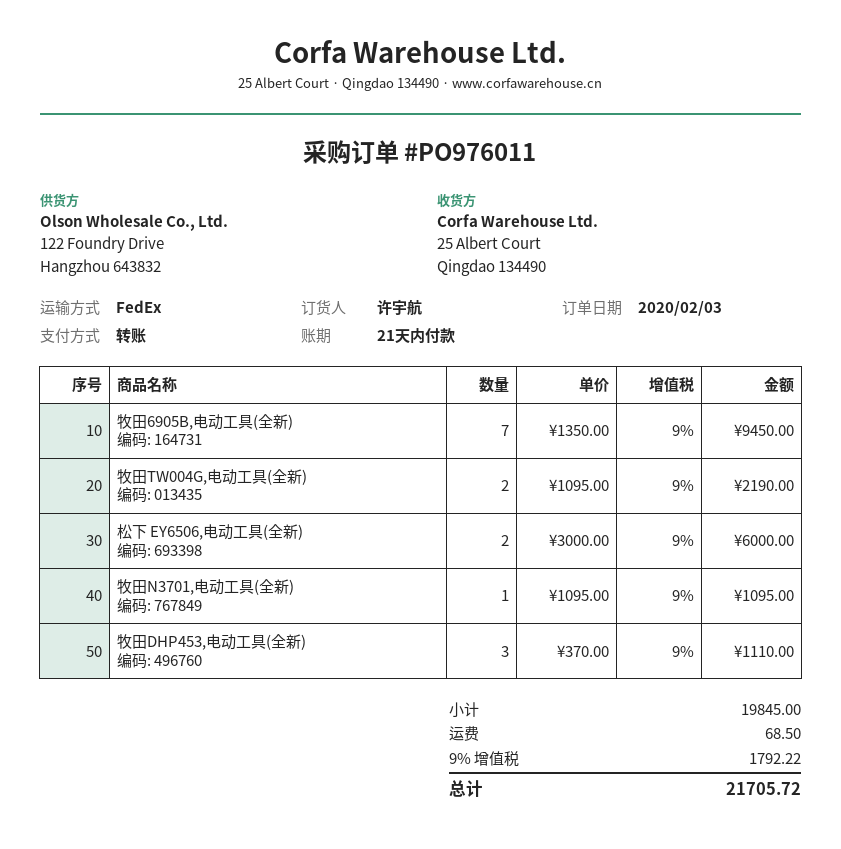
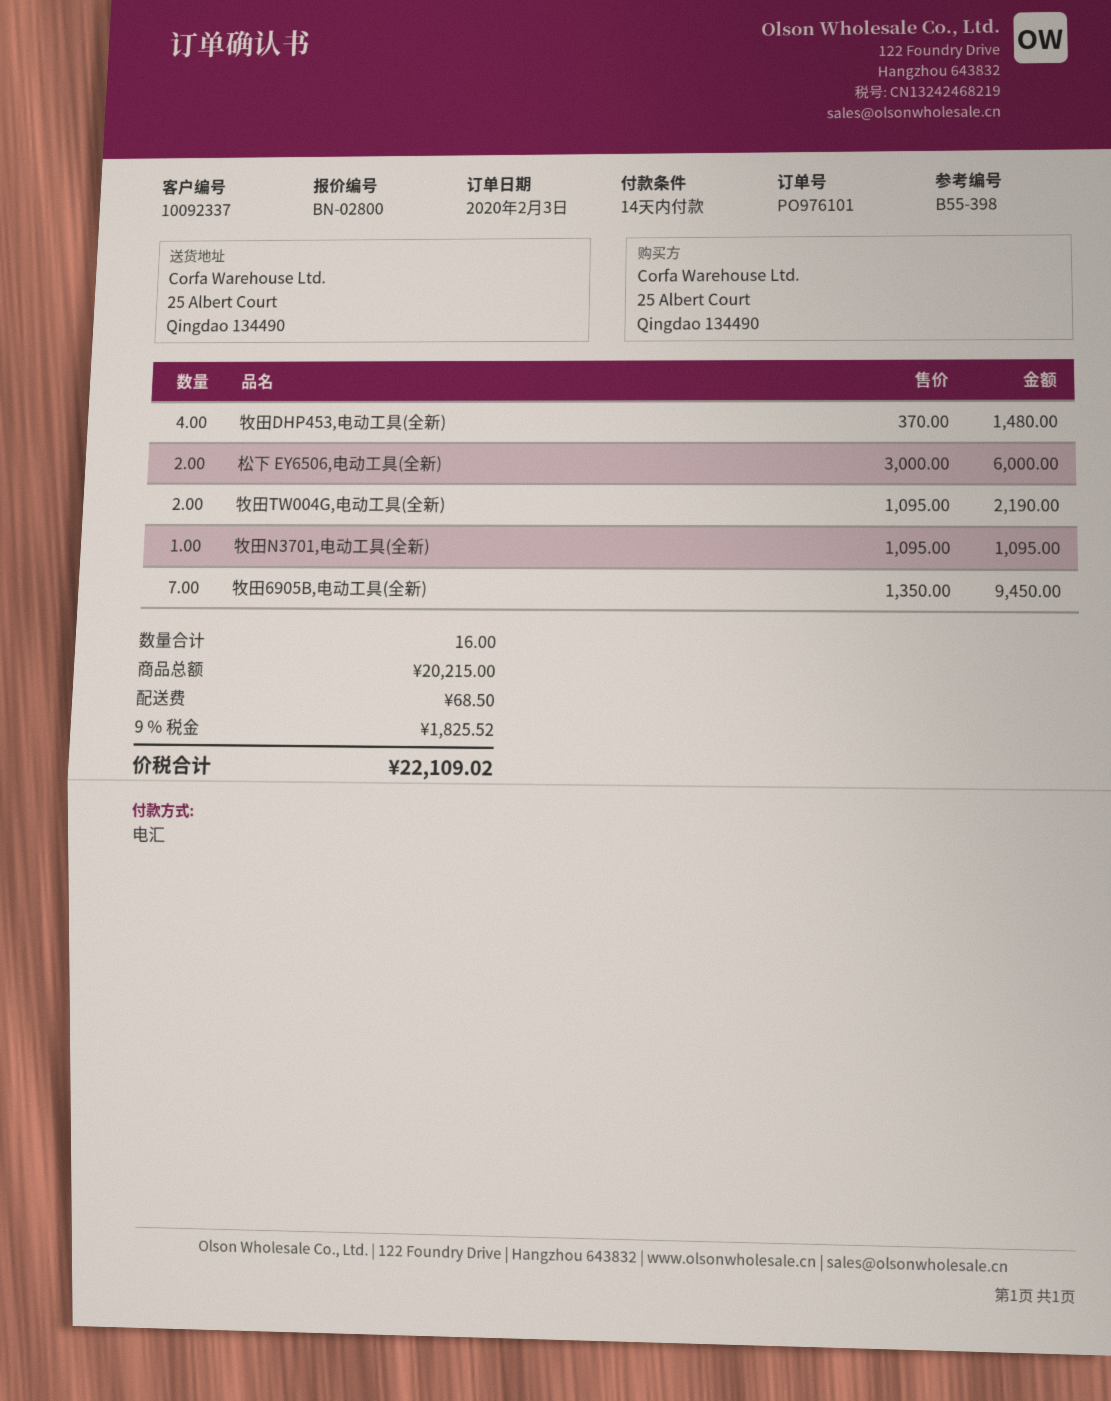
order number: PO976011 -> PO976101
payment terms: 21 days -> 14 days
牧田DHP453,电动工具(全新): 3 x 370.00 = 1110.00 -> 4 x 370.00 = 1480.00
subtotal: 19845.00 -> 20215.00
tax: 9% = 1792.22 -> 9% = 1825.52
total: 21705.72 -> 22109.02

